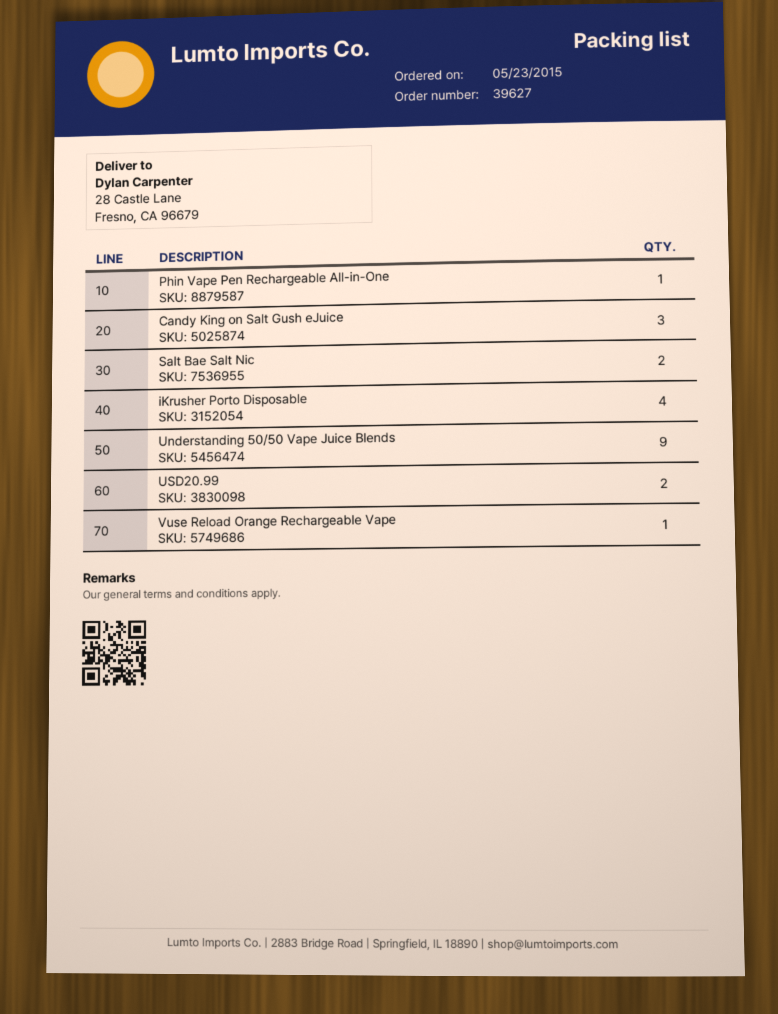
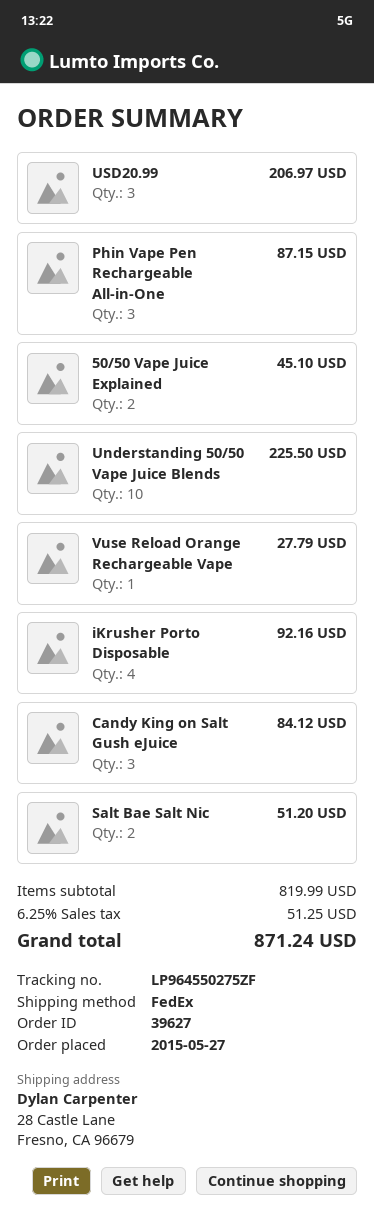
order date: 2015-05-23 -> 2015-05-27
Phin Vape Pen Rechargeable All-in-One: 1 -> 3
Understanding 50/50 Vape Juice Blends: 9 -> 10
USD20.99: 2 -> 3
50/50 Vape Juice Explained: none -> 2

